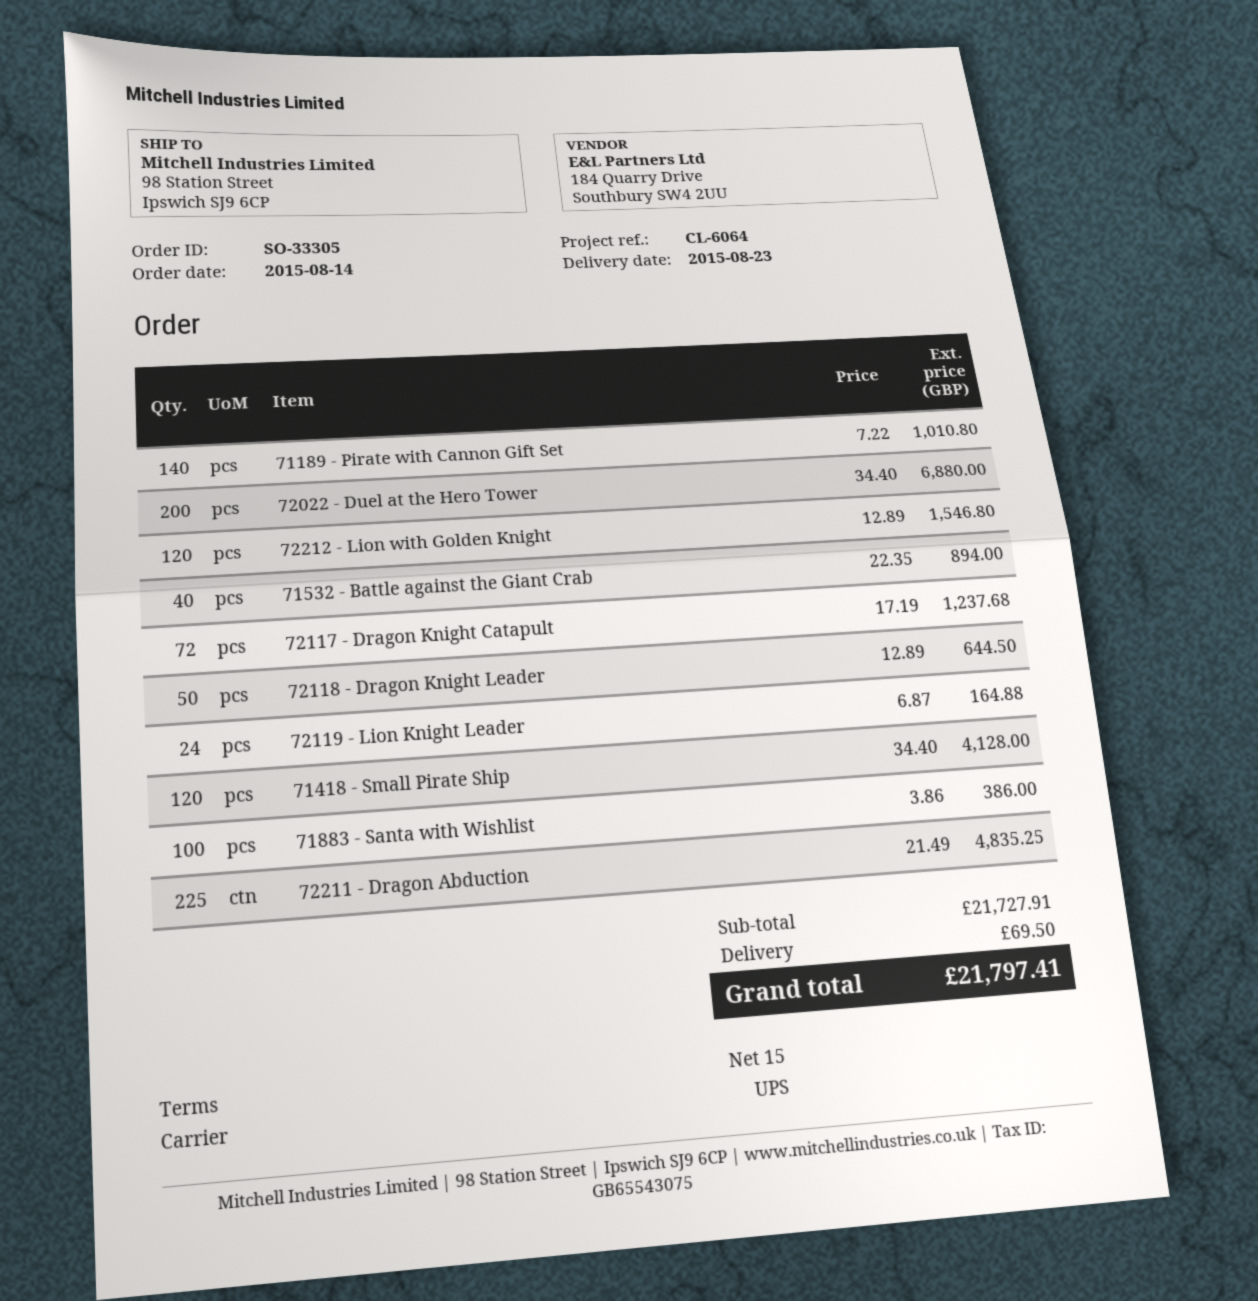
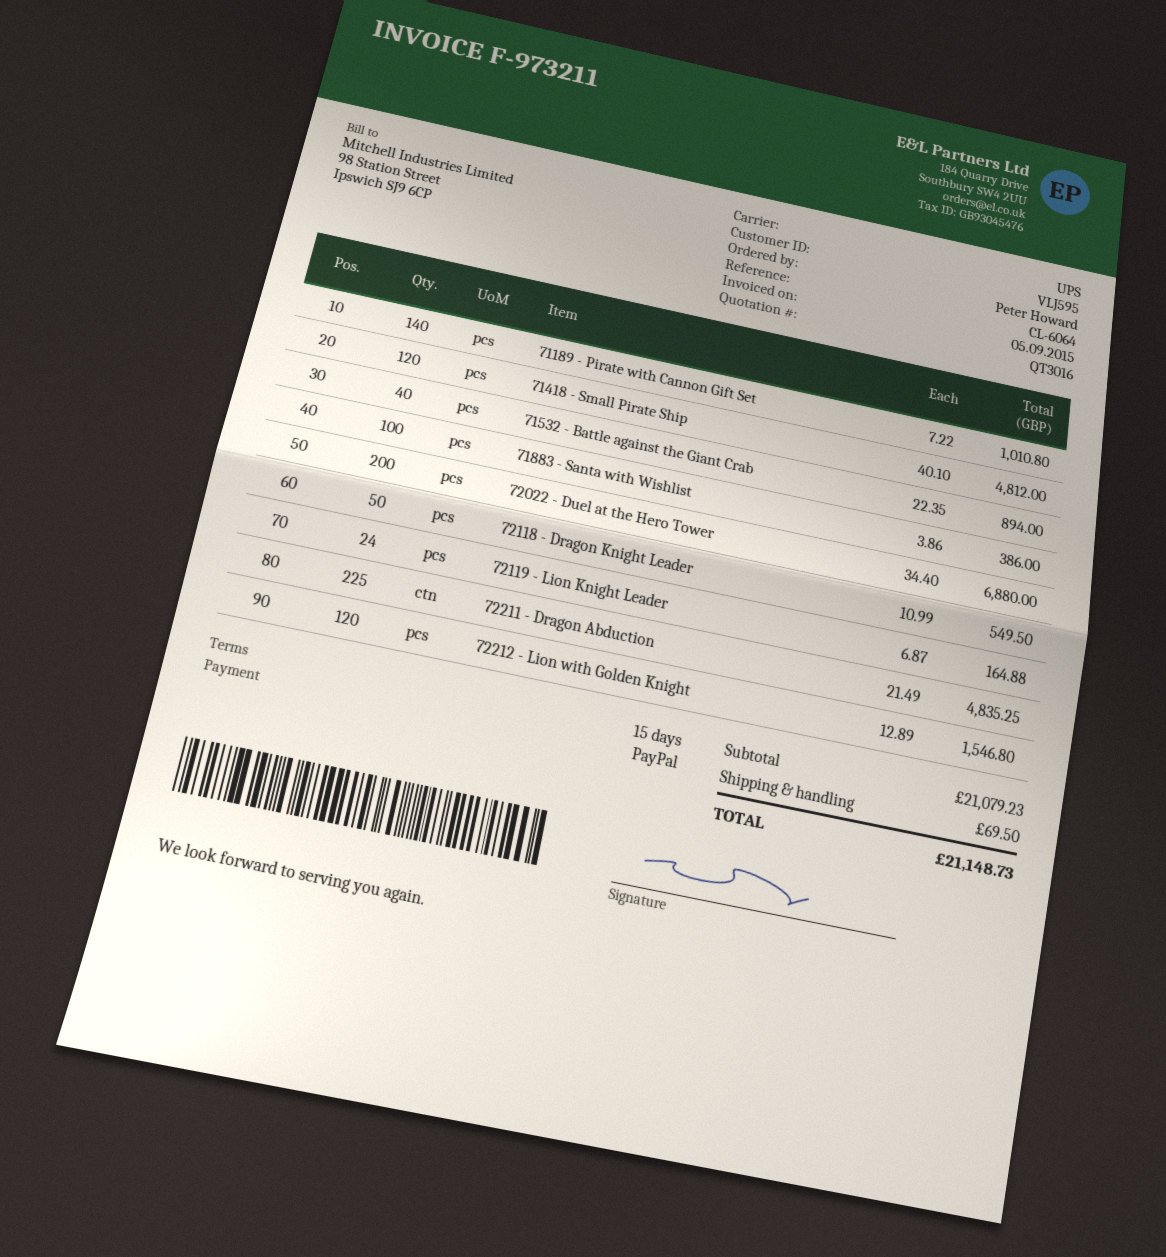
72117 - Dragon Knight Catapult: 72 x 17.19 = 1237.68 -> none
72118 - Dragon Knight Leader: 50 x 12.89 = 644.50 -> 50 x 10.99 = 549.50
71418 - Small Pirate Ship: 120 x 34.40 = 4128.00 -> 120 x 40.10 = 4812.00
subtotal: 21727.91 -> 21079.23
total: 21797.41 -> 21148.73

